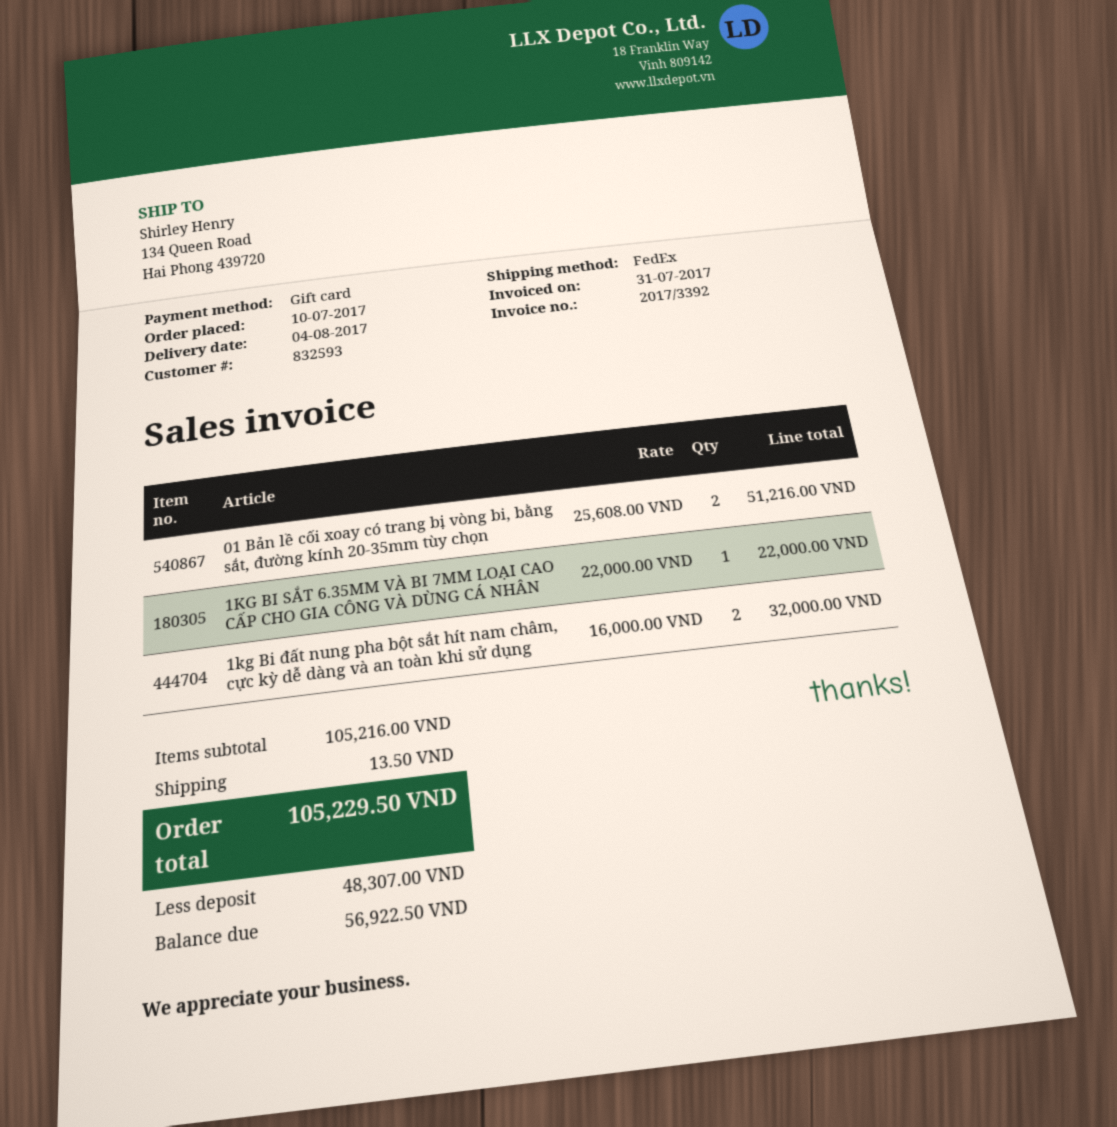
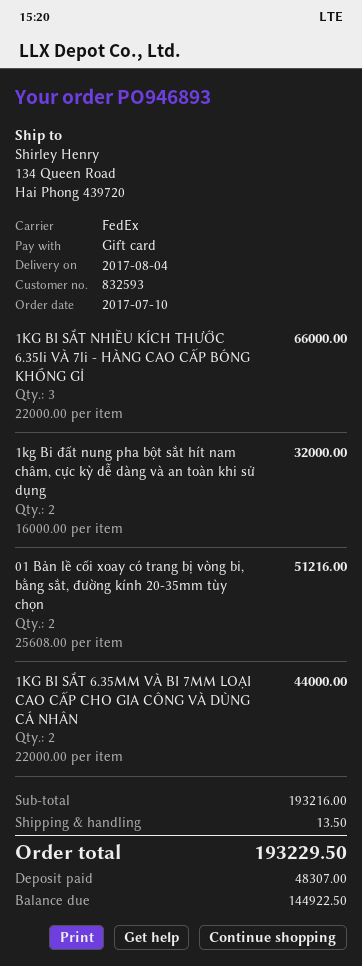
1KG BI SẮT 6.35MM VÀ BI 7MM LOẠI CAO CẤP CHO GIA CÔNG VÀ DÙNG CÁ NHÂN: 1 x 22000.00 = 22000.00 -> 2 x 22000.00 = 44000.00
1KG BI SẮT NHIỀU KÍCH THƯỚC 6.35li VÀ 7li - HÀNG CAO CẤP BÓNG KHỔNG GỈ: none -> 3 x 22000.00 = 66000.00
subtotal: 105216.00 -> 193216.00
total: 105229.50 -> 193229.50
balance: 56922.50 -> 144922.50

